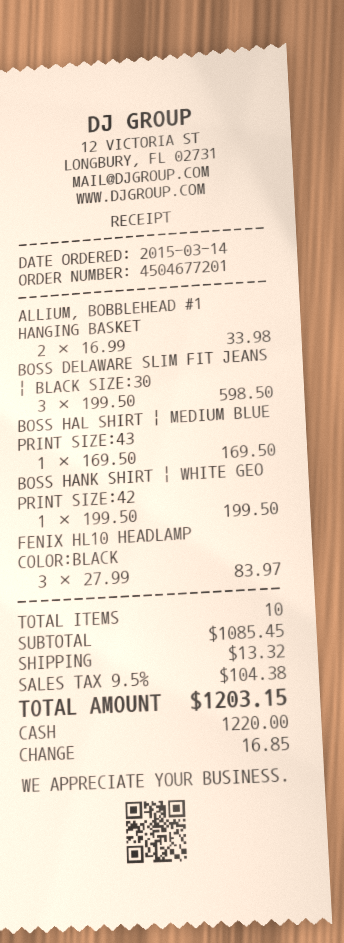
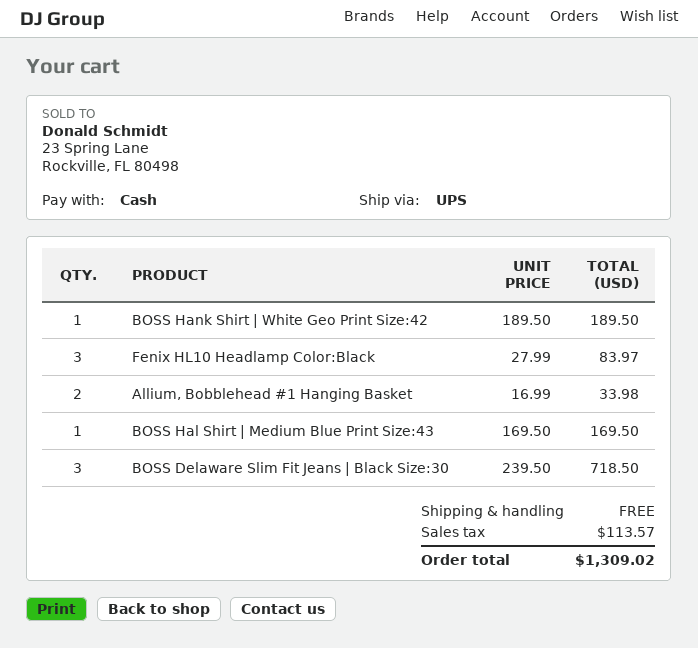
BOSS DELAWARE SLIM FIT JEANS | BLACK SIZE:30: 3 x 199.50 = 598.50 -> 3 x 239.50 = 718.50
BOSS HANK SHIRT | WHITE GEO PRINT SIZE:42: 1 x 199.50 = 199.50 -> 1 x 189.50 = 189.50
shipping: 13.32 -> 0.00
tax: 104.38 -> 113.57
total: 1203.15 -> 1309.02

